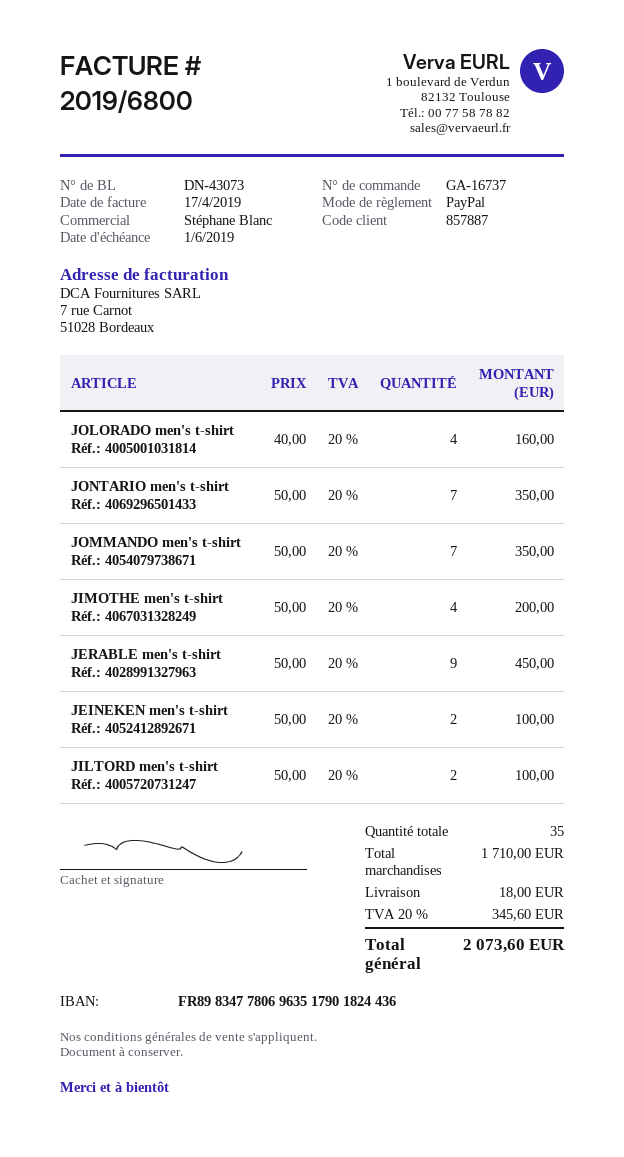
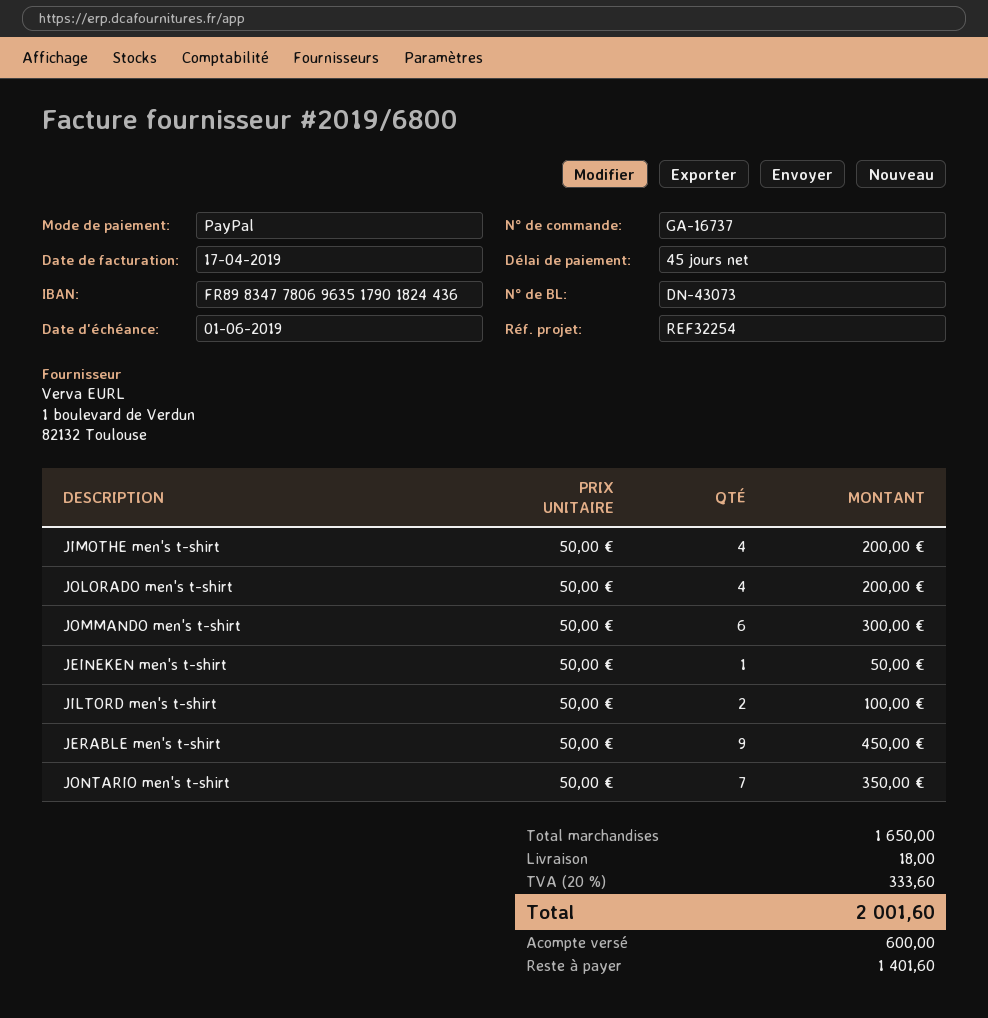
JOLORADO men's t-shirt: 4 x 40.00 = 160.00 -> 4 x 50.00 = 200.00
JOMMANDO men's t-shirt: 7 x 50.00 = 350.00 -> 6 x 50.00 = 300.00
JEINEKEN men's t-shirt: 2 x 50.00 = 100.00 -> 1 x 50.00 = 50.00
subtotal: 1710.00 -> 1650.00
tax: 20% = 345.60 -> 20% = 333.60
total: 2073.60 -> 2001.60

